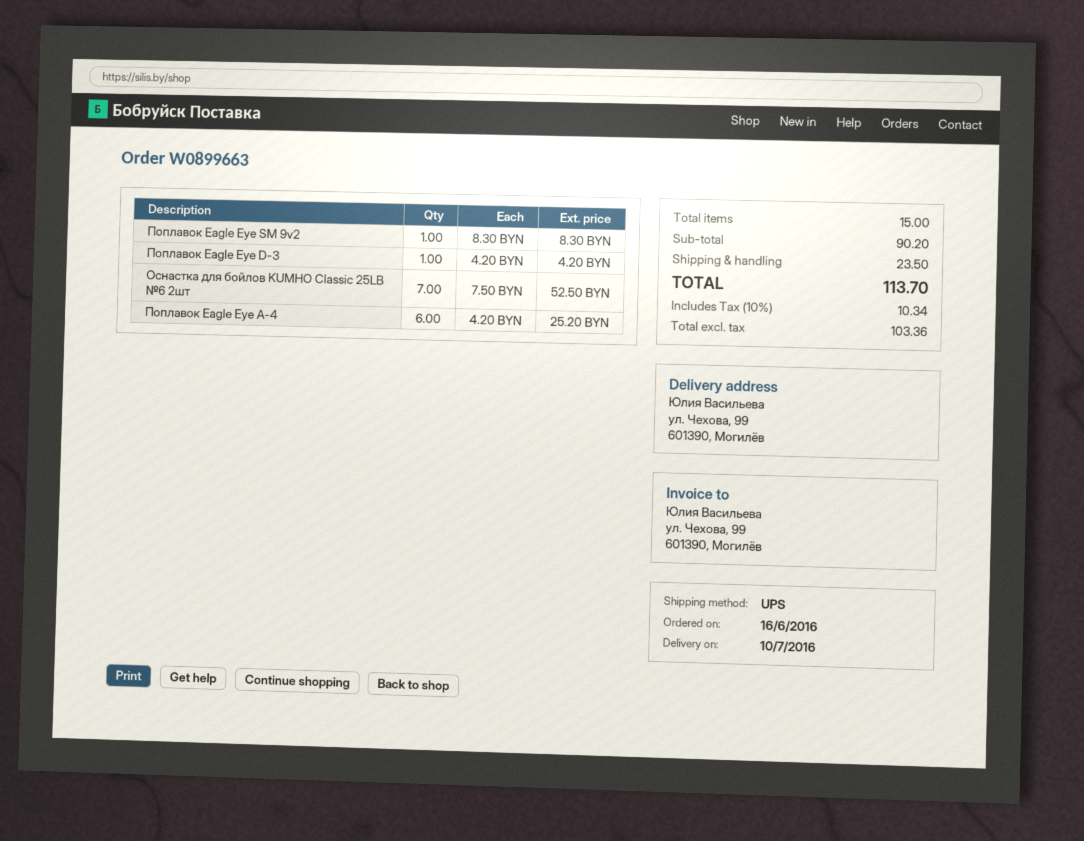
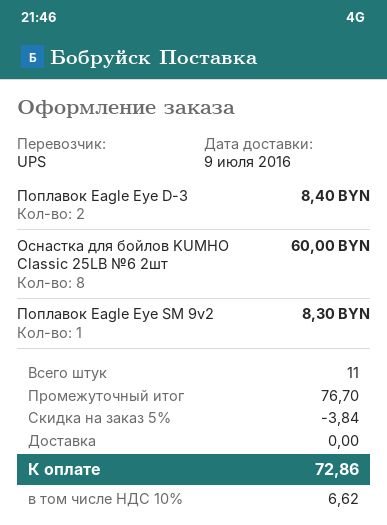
delivery date: 2016-07-10 -> 2016-07-09
Поплавок Eagle Eye D-3: 1 for 4.20 -> 2 for 8.40
Оснастка для бойлов KUMHO Classic 25LB №6 2шт: 7 for 52.50 -> 8 for 60.00
Поплавок Eagle Eye A-4: 6 for 25.20 -> none
total quantity: 15 -> 11
subtotal: 90.20 -> 76.70
discount: none -> 5% = 3.84
shipping: 23.50 -> 0.00
tax: 10% = 10.34 -> 10% = 6.62
total: 113.70 -> 72.86

